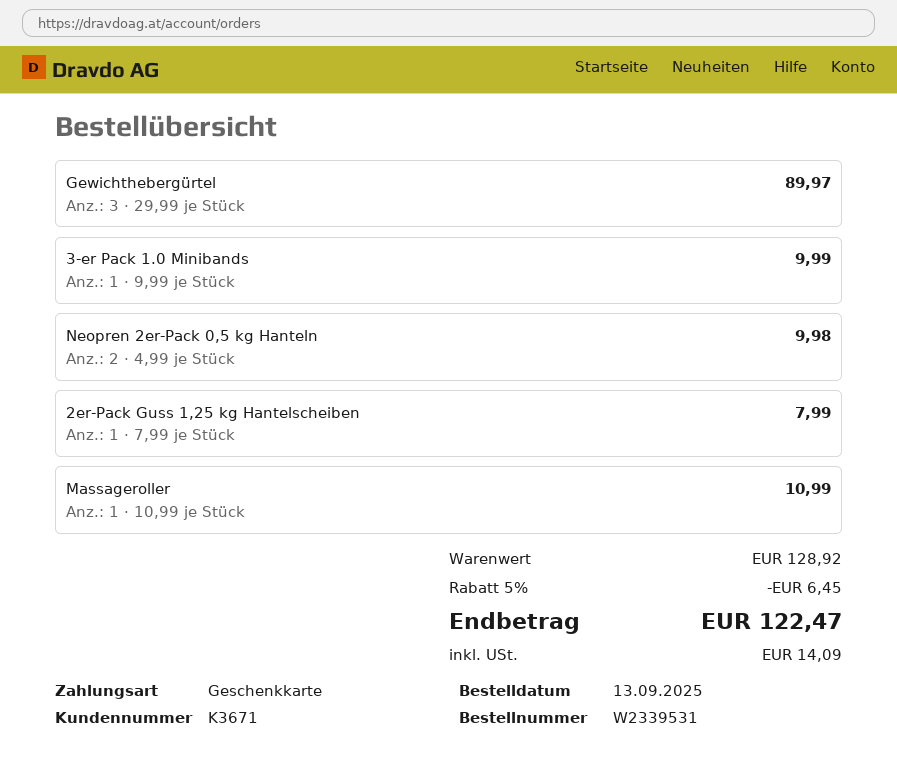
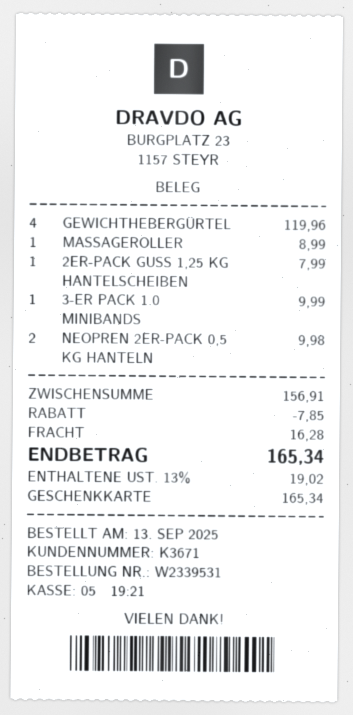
Gewichthebergürtel: 3 for 89.97 -> 4 for 119.96
Massageroller: 1 for 10.99 -> 1 for 8.99
subtotal: 128.92 -> 156.91
discount: 6.45 -> 7.85
shipping: none -> 16.28
tax: 14.09 -> 19.02
total: 122.47 -> 165.34

